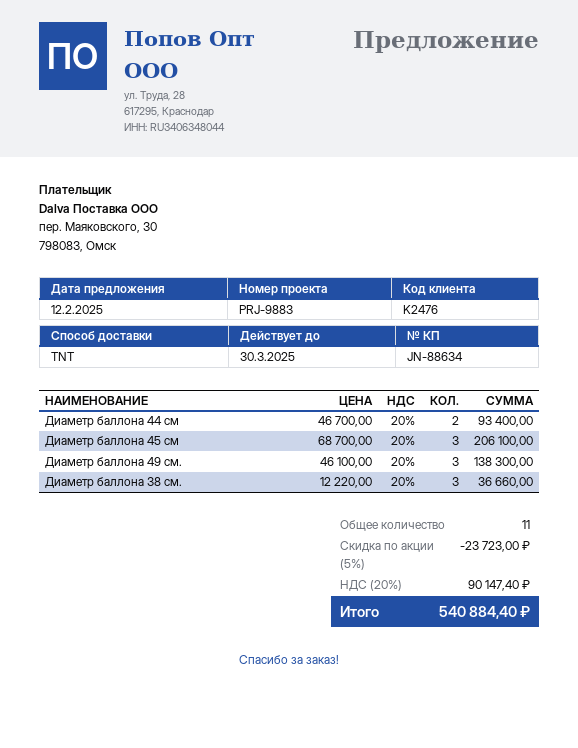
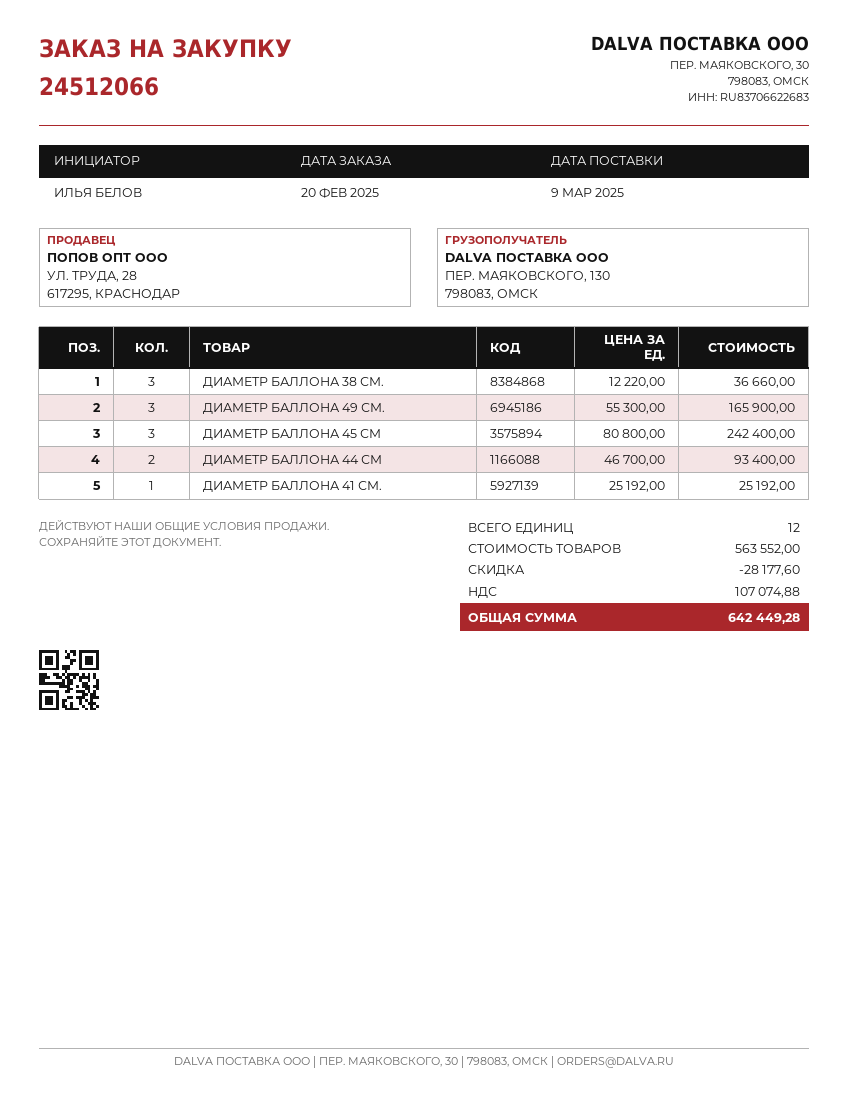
Диаметр баллона 45 см: 3 x 68700.00 = 206100.00 -> 3 x 80800.00 = 242400.00
Диаметр баллона 49 см.: 3 x 46100.00 = 138300.00 -> 3 x 55300.00 = 165900.00
ДИАМЕТР БАЛЛОНА 41 СМ.: none -> 1 x 25192.00 = 25192.00
total quantity: 11 -> 12
discount: 23723.00 -> 28177.60
tax: 90147.40 -> 107074.88
total: 540884.40 -> 642449.28

